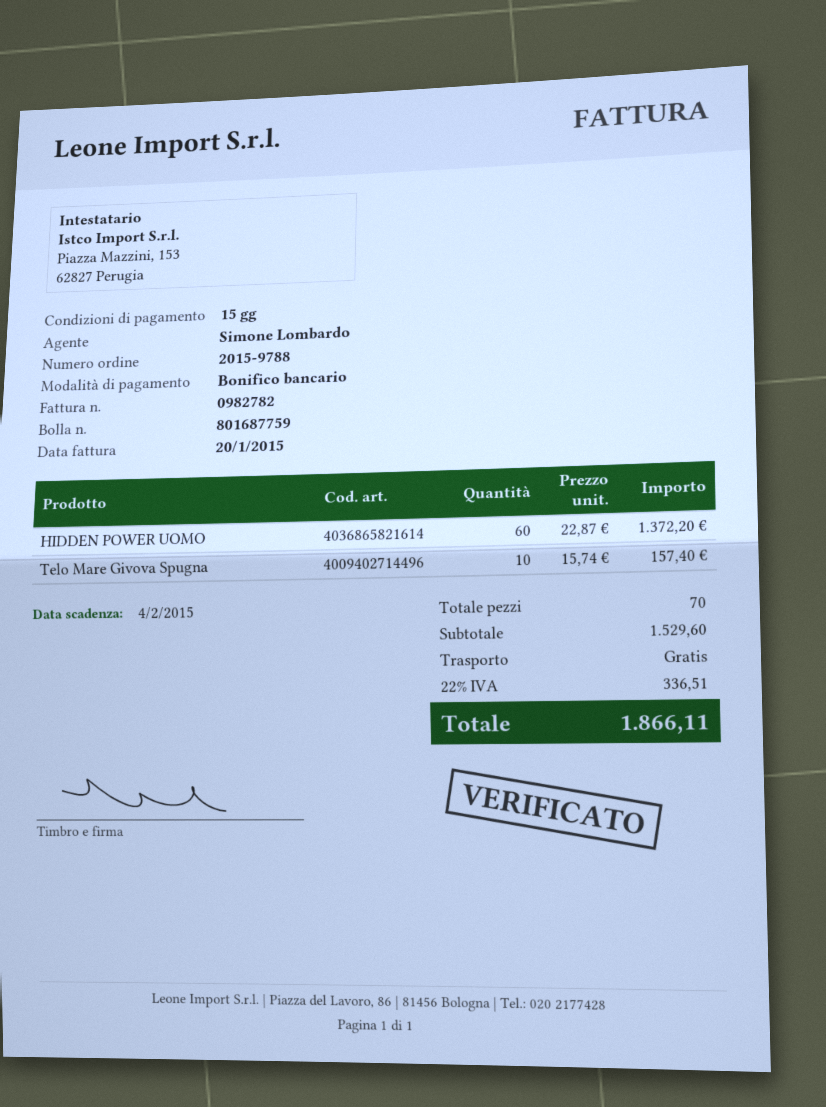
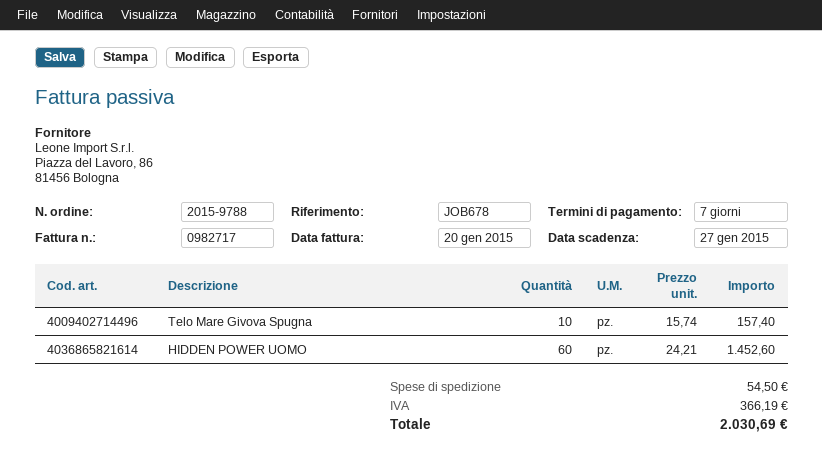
invoice number: 0982782 -> 0982717
payment terms: 15 days -> 7 days
due date: 2015-02-04 -> 2015-01-27
HIDDEN POWER UOMO: 60 x 22.87 = 1372.20 -> 60 x 24.21 = 1452.60
shipping: 0.00 -> 54.50
tax: 336.51 -> 366.19
total: 1866.11 -> 2030.69

